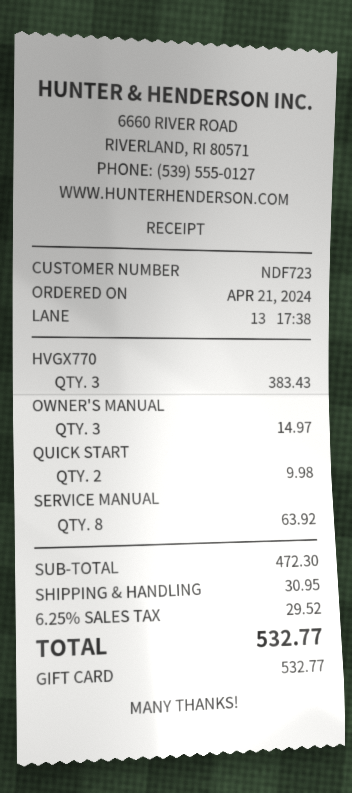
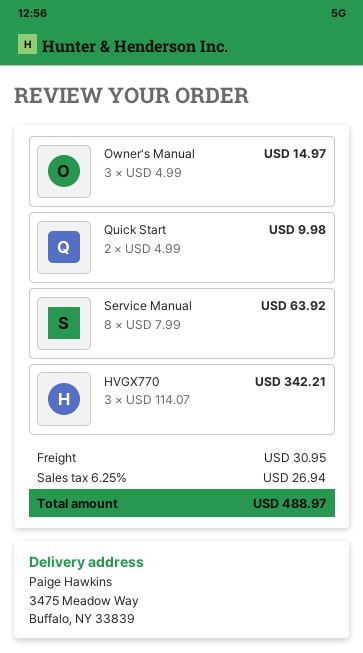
HVGX770: 3 for 383.43 -> 3 for 342.21
tax: 6.25% = 29.52 -> 6.25% = 26.94
total: 532.77 -> 488.97

